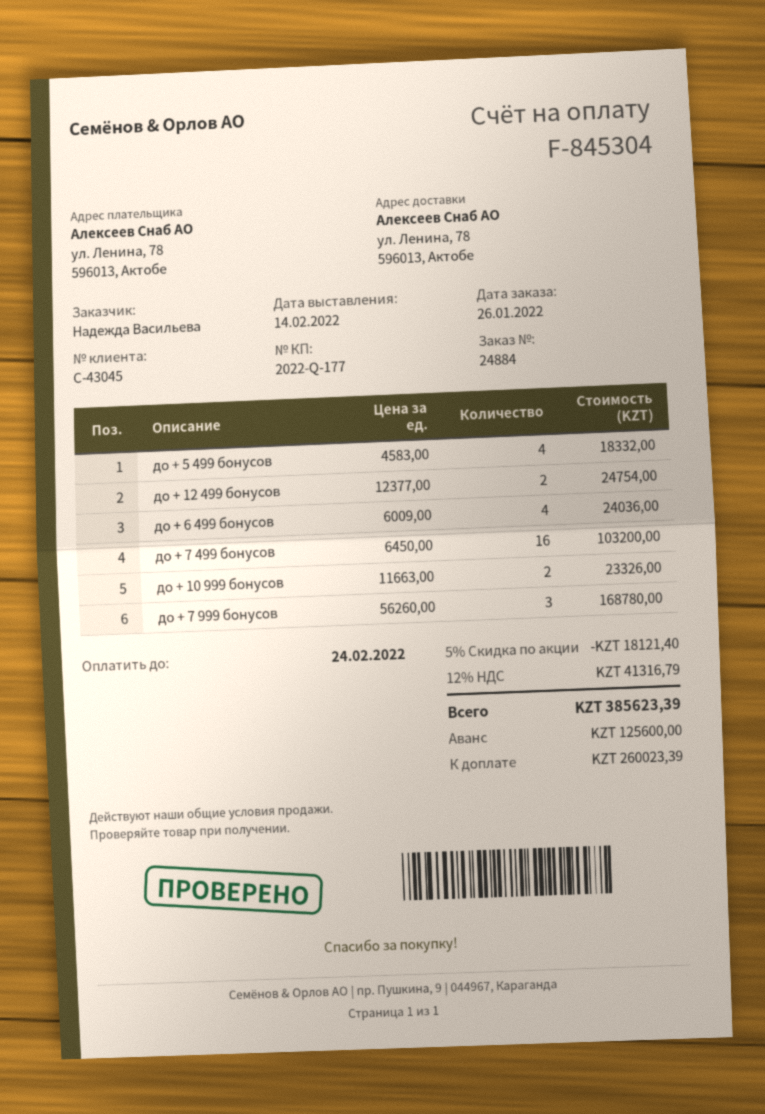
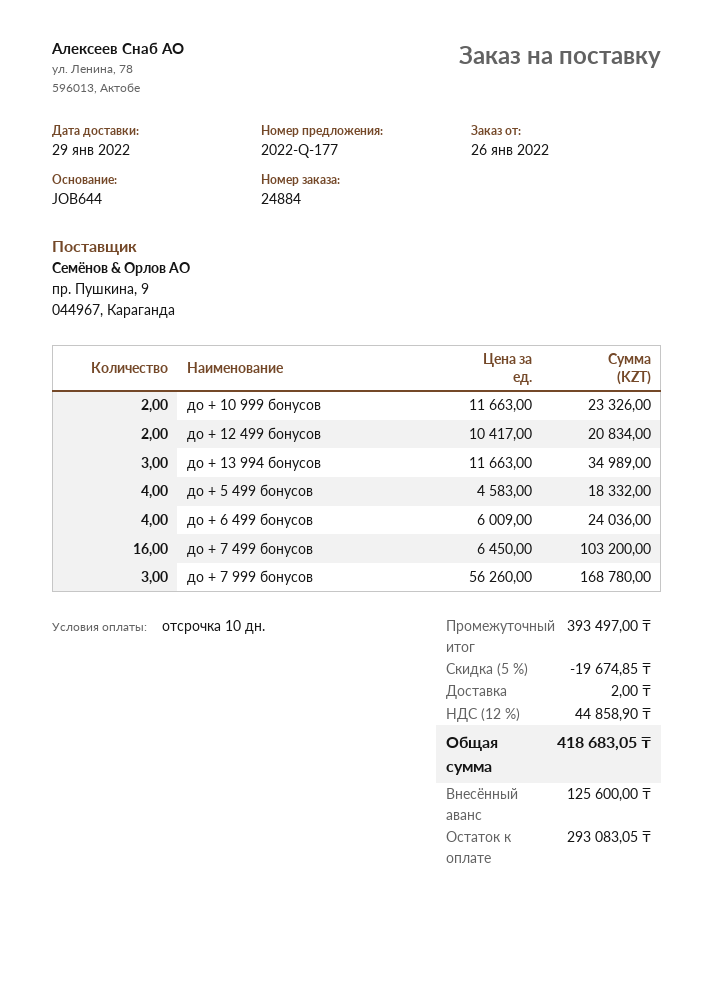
до + 12 499 бонусов: 2 x 12377.00 = 24754.00 -> 2 x 10417.00 = 20834.00
до + 13 994 бонусов: none -> 3 x 11663.00 = 34989.00
discount: 5% = 18121.40 -> 5% = 19674.85
shipping: none -> 2.00
tax: 12% = 41316.79 -> 12% = 44858.90
total: 385623.39 -> 418683.05
balance: 260023.39 -> 293083.05

